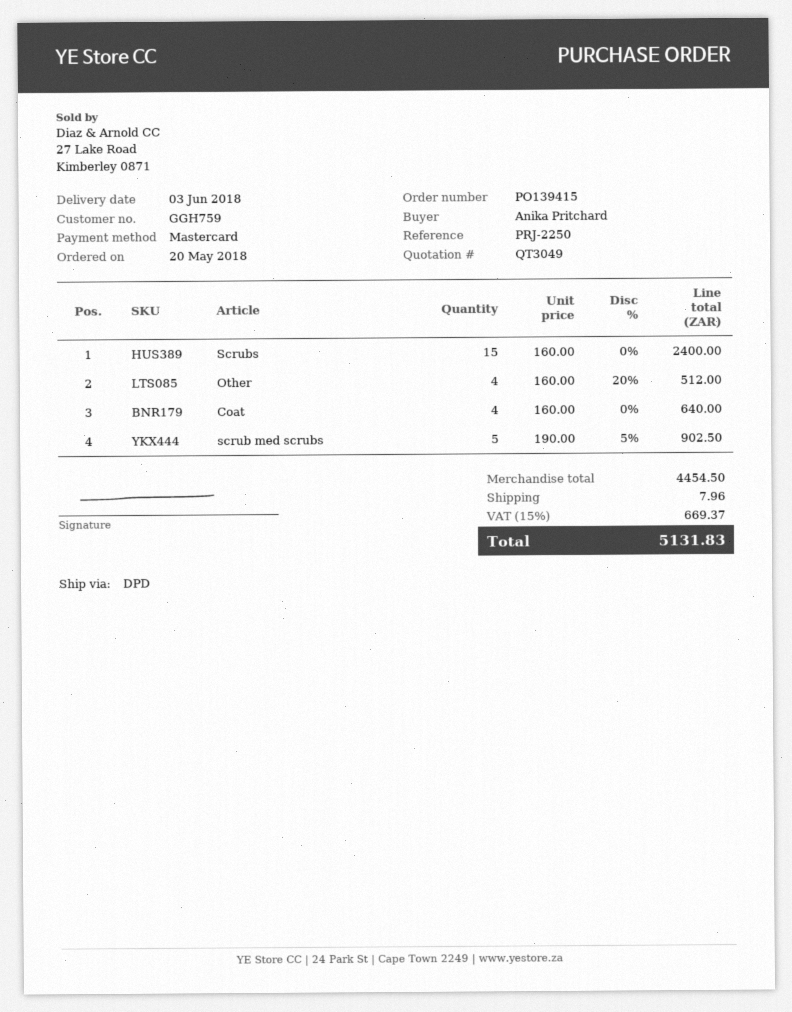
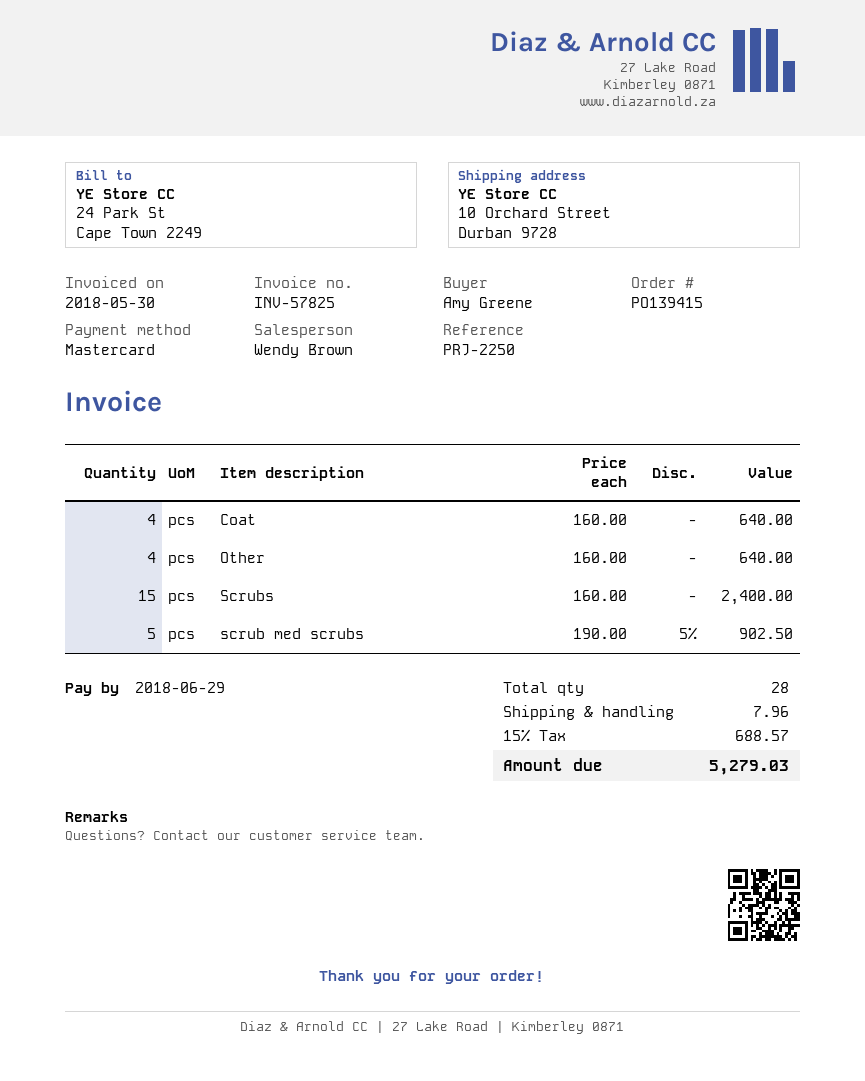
ordered by: Anika Pritchard -> Amy Greene
Other: 4 x 160.00 - 20% = 512.00 -> 4 x 160.00 = 640.00
tax: 15% = 669.37 -> 15% = 688.57
total: 5131.83 -> 5279.03

